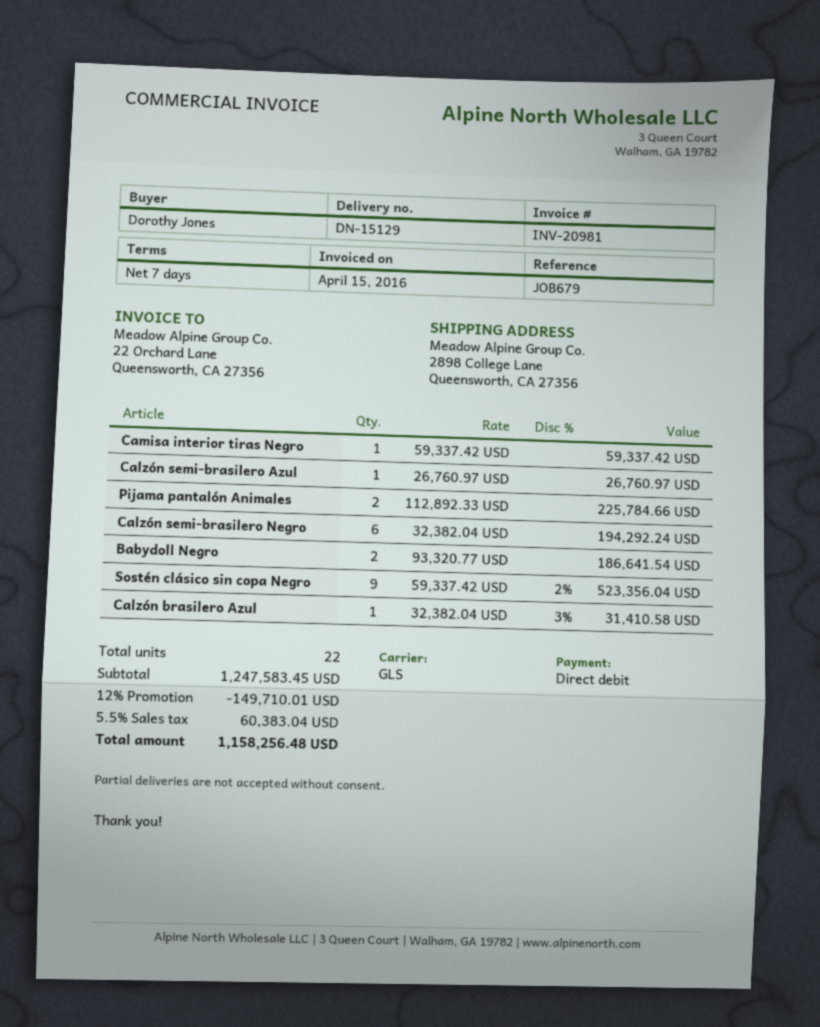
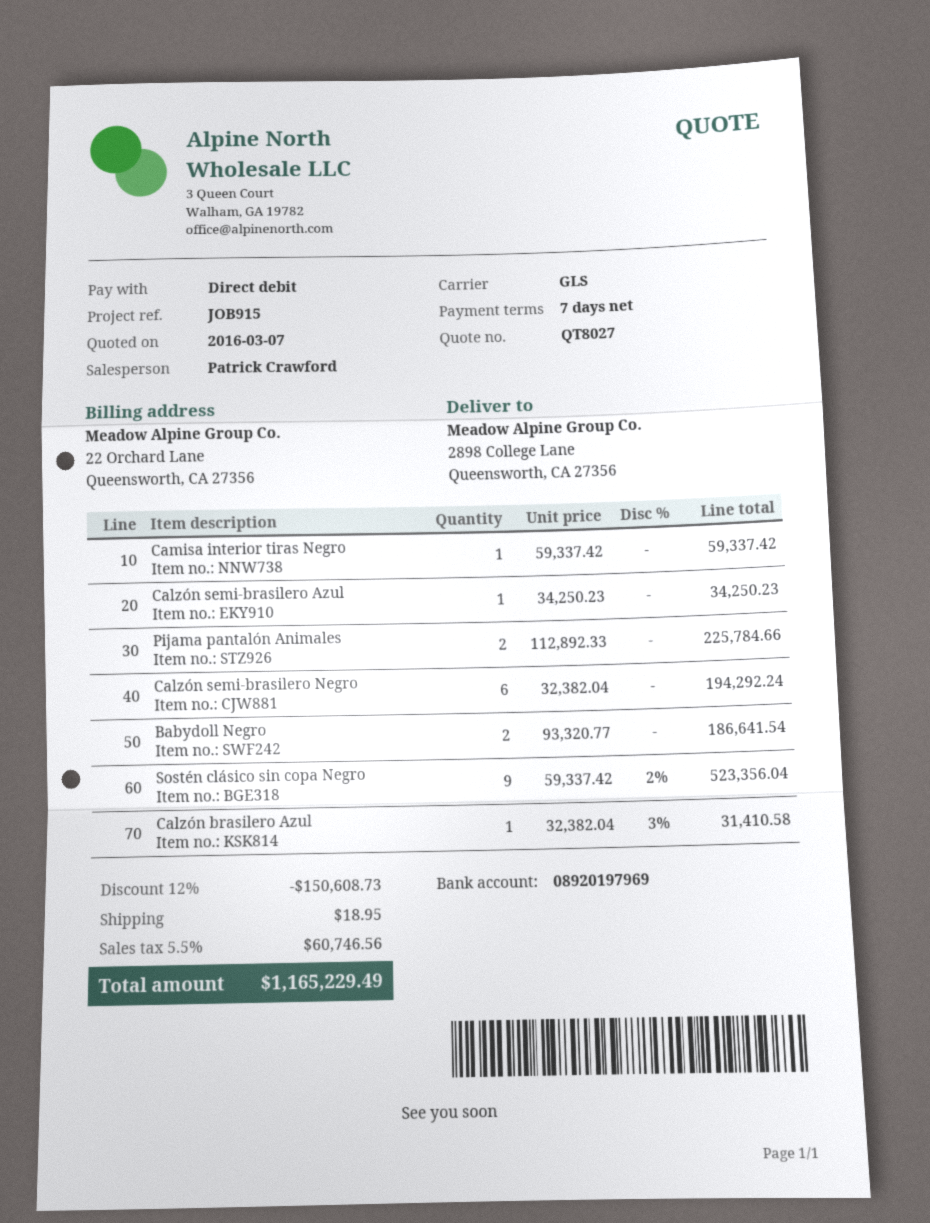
reference: JOB679 -> JOB915
Calzón semi-brasilero Azul: 1 x 26760.97 = 26760.97 -> 1 x 34250.23 = 34250.23
discount: 12% = 149710.01 -> 12% = 150608.73
shipping: none -> 18.95
tax: 5.5% = 60383.04 -> 5.5% = 60746.56
total: 1158256.48 -> 1165229.49

